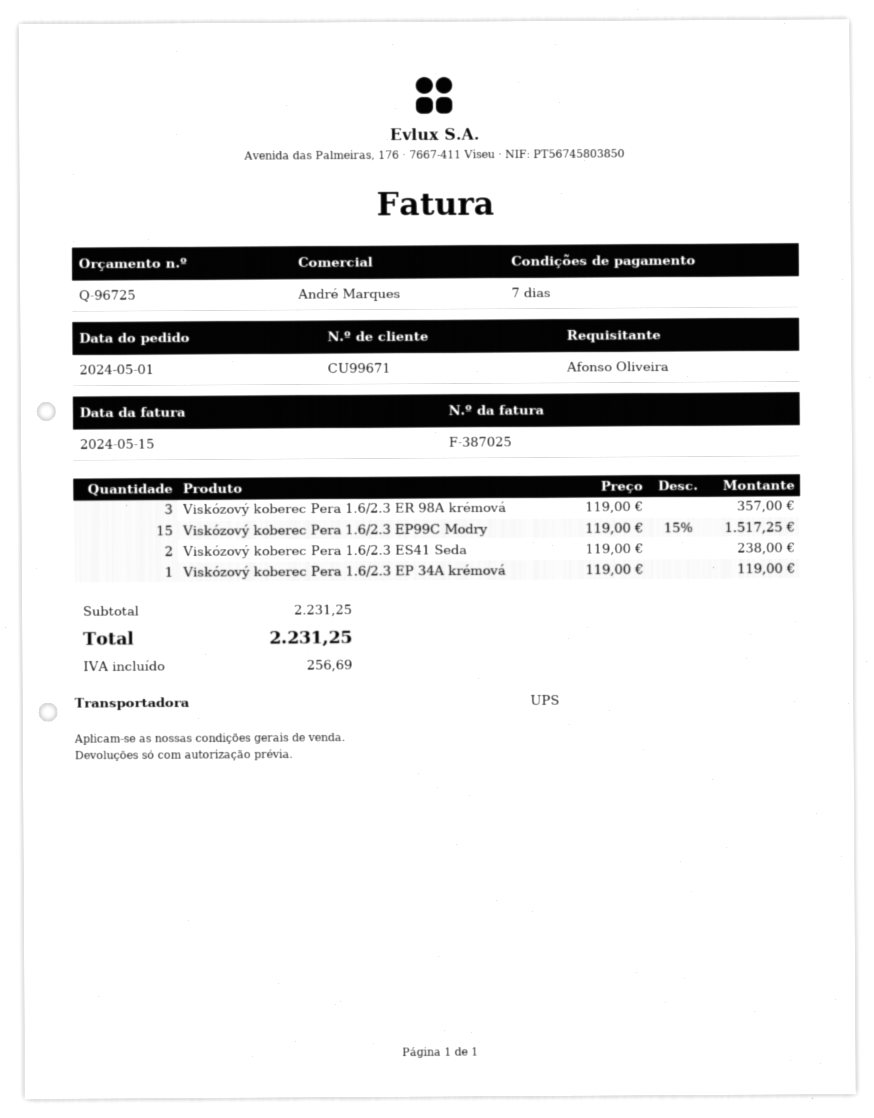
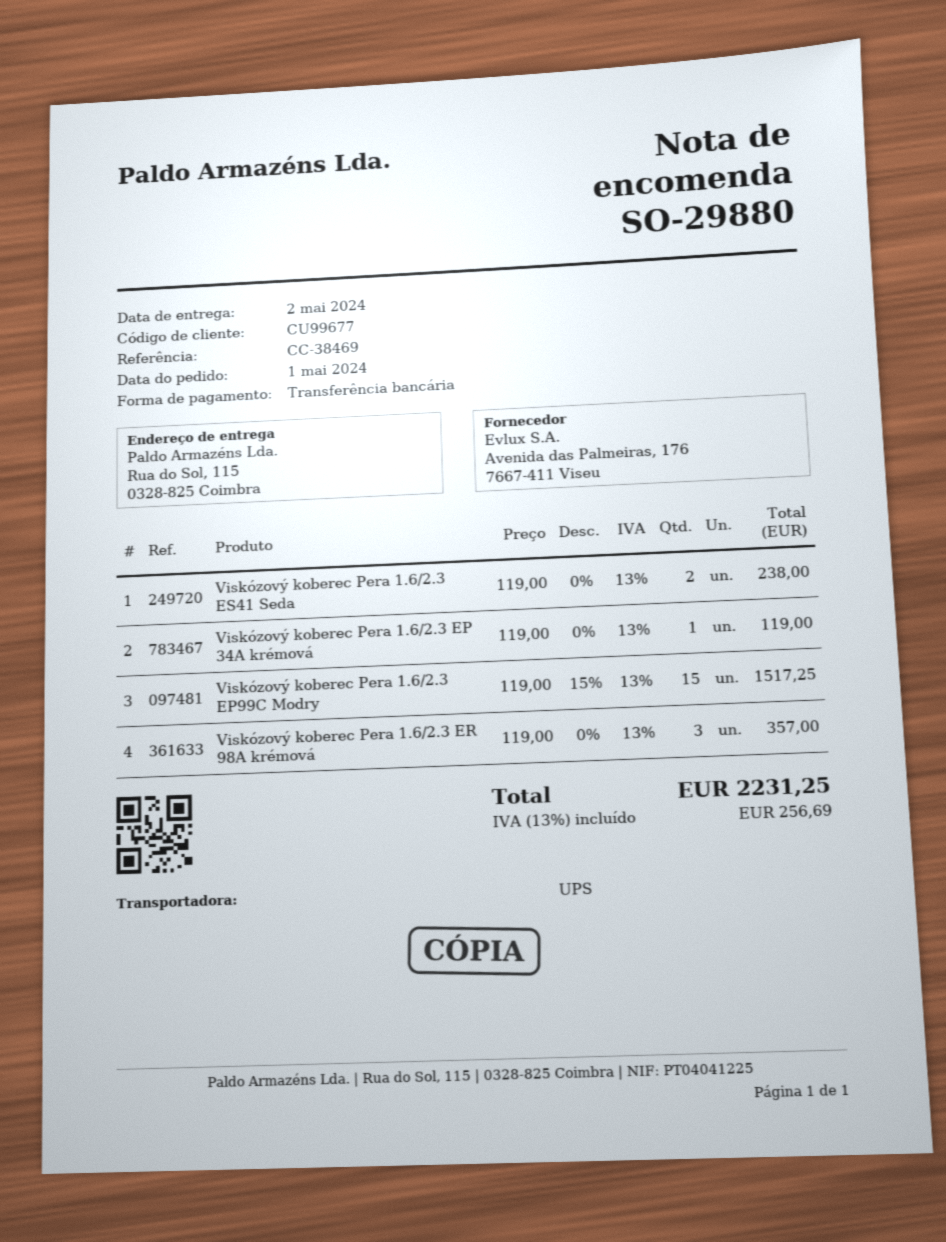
customer number: CU99671 -> CU99677

